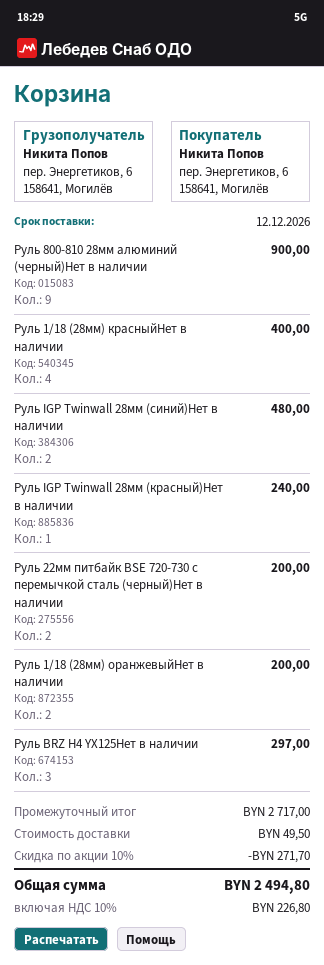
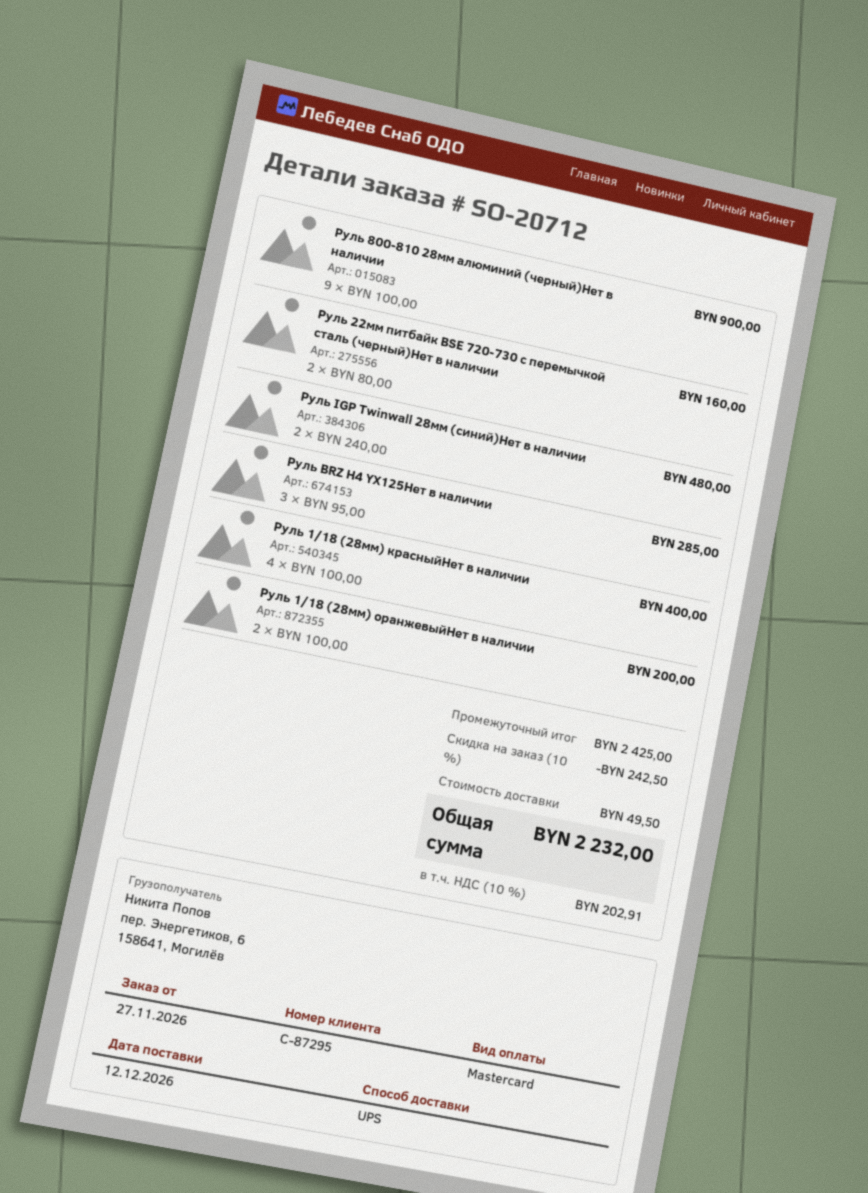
Руль IGP Twinwall 28мм (красный)Нет в наличии: 1 for 240.00 -> none
Руль 22мм питбайк BSE 720-730 с перемычкой сталь (черный)Нет в наличии: 2 for 200.00 -> 2 for 160.00
Руль BRZ H4 YX125Нет в наличии: 3 for 297.00 -> 3 for 285.00
subtotal: 2717.00 -> 2425.00
discount: 10% = 271.70 -> 10% = 242.50
tax: 10% = 226.80 -> 10% = 202.91
total: 2494.80 -> 2232.00

